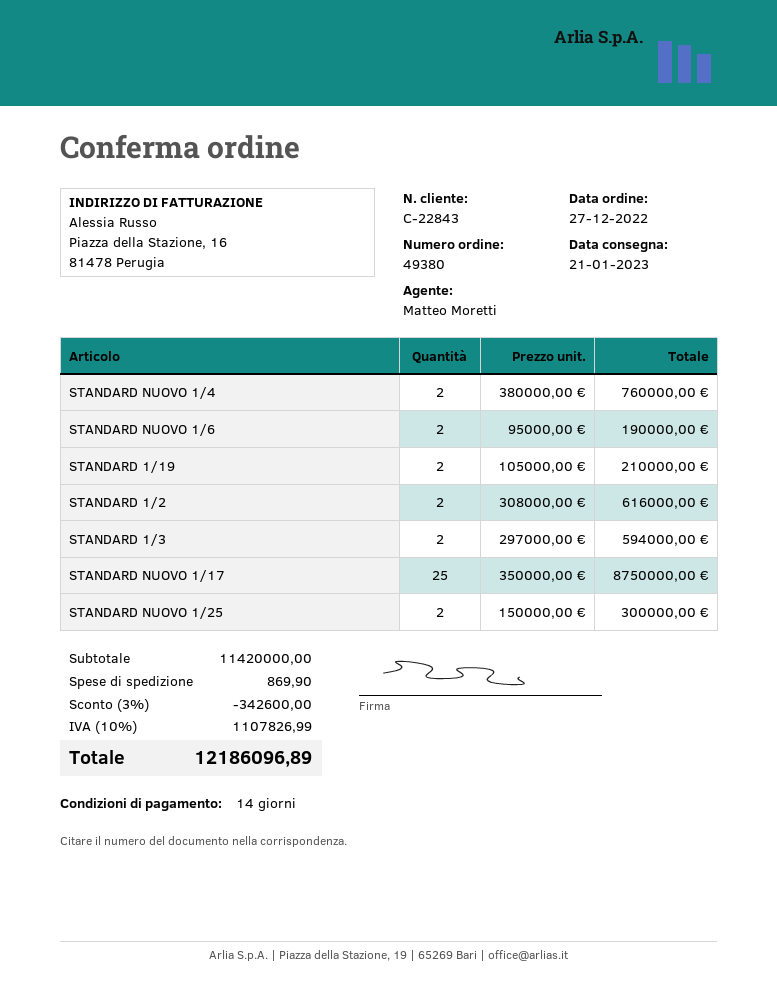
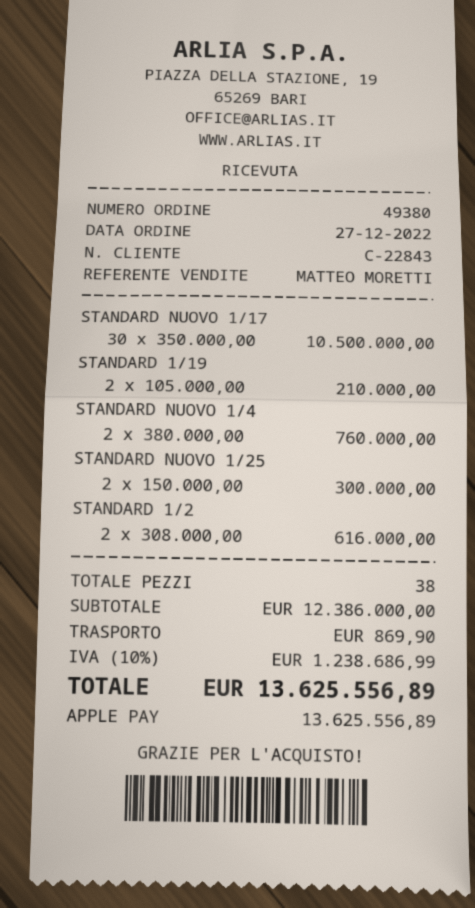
STANDARD NUOVO 1/6: 2 x 95000.00 = 190000.00 -> none
STANDARD 1/3: 2 x 297000.00 = 594000.00 -> none
STANDARD NUOVO 1/17: 25 x 350000.00 = 8750000.00 -> 30 x 350000.00 = 10500000.00
subtotal: 11420000.00 -> 12386000.00
discount: 3% = 342600.00 -> none
tax: 10% = 1107826.99 -> 10% = 1238686.99
total: 12186096.89 -> 13625556.89

